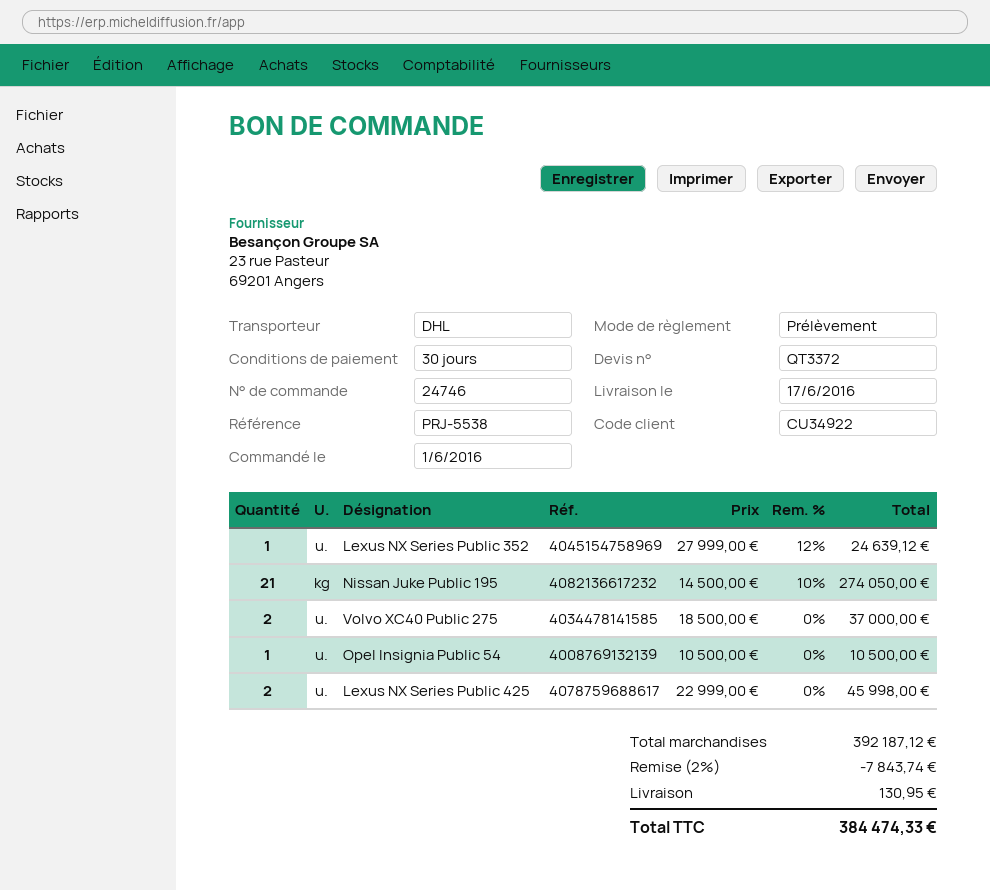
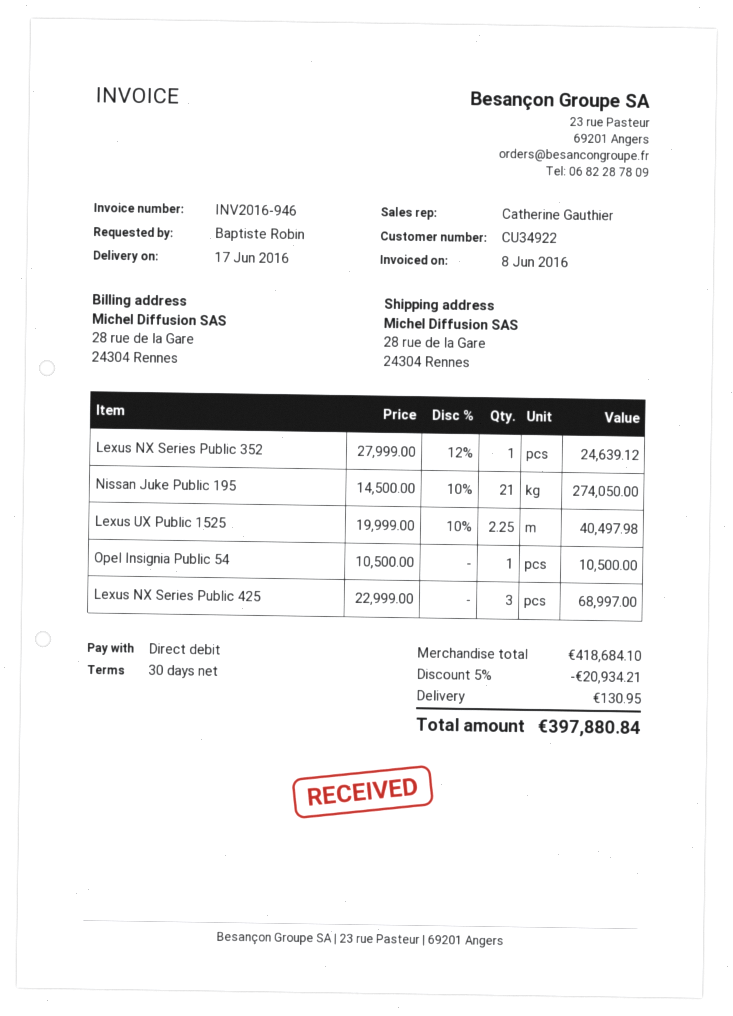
Volvo XC40 Public 275: 2 x 18500.00 = 37000.00 -> none
Lexus NX Series Public 425: 2 x 22999.00 = 45998.00 -> 3 x 22999.00 = 68997.00
Lexus UX Public 1525: none -> 2.25 x 19999.00 - 10% = 40497.98
subtotal: 392187.12 -> 418684.10
discount: 2% = 7843.74 -> 5% = 20934.21
total: 384474.33 -> 397880.84

